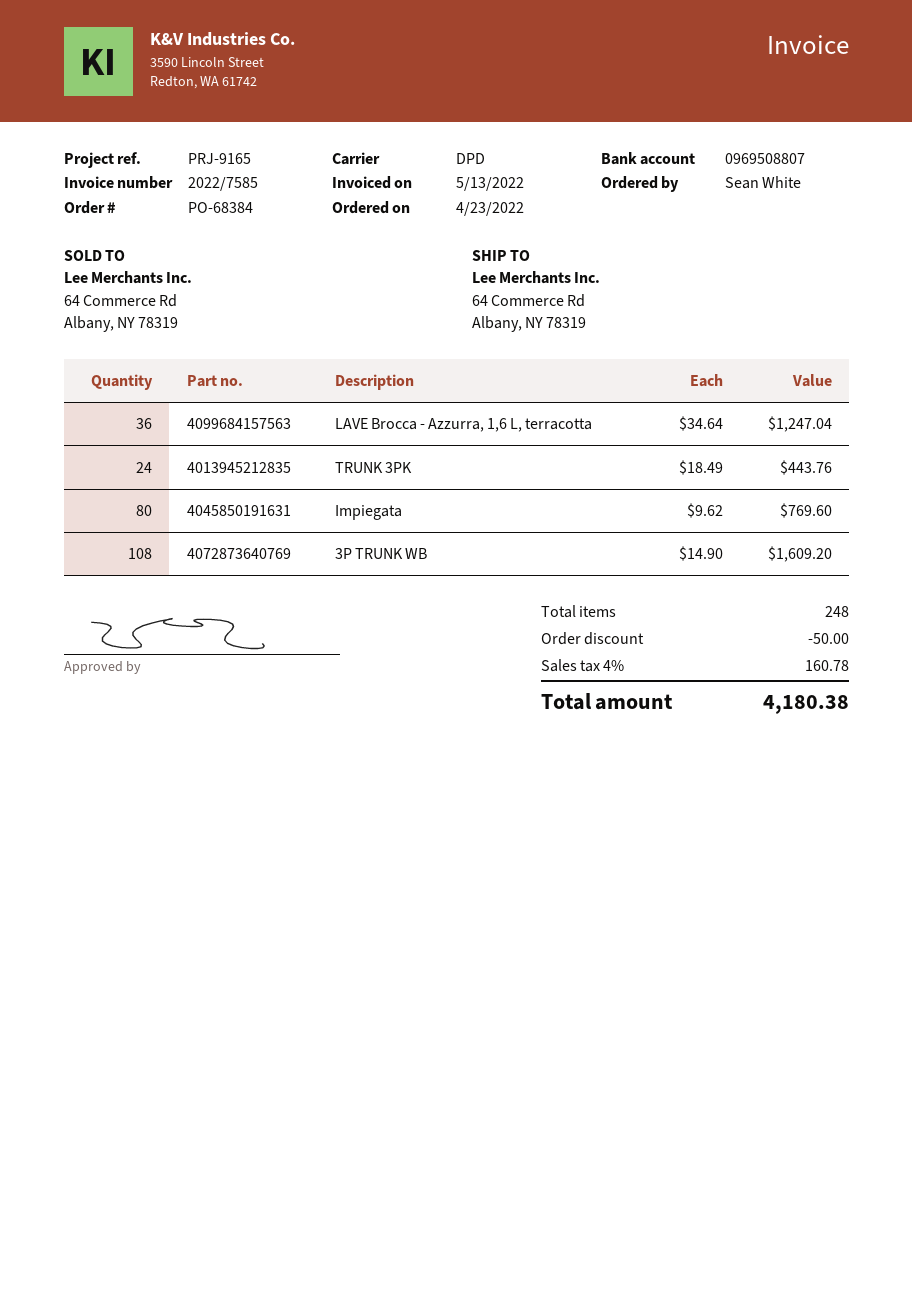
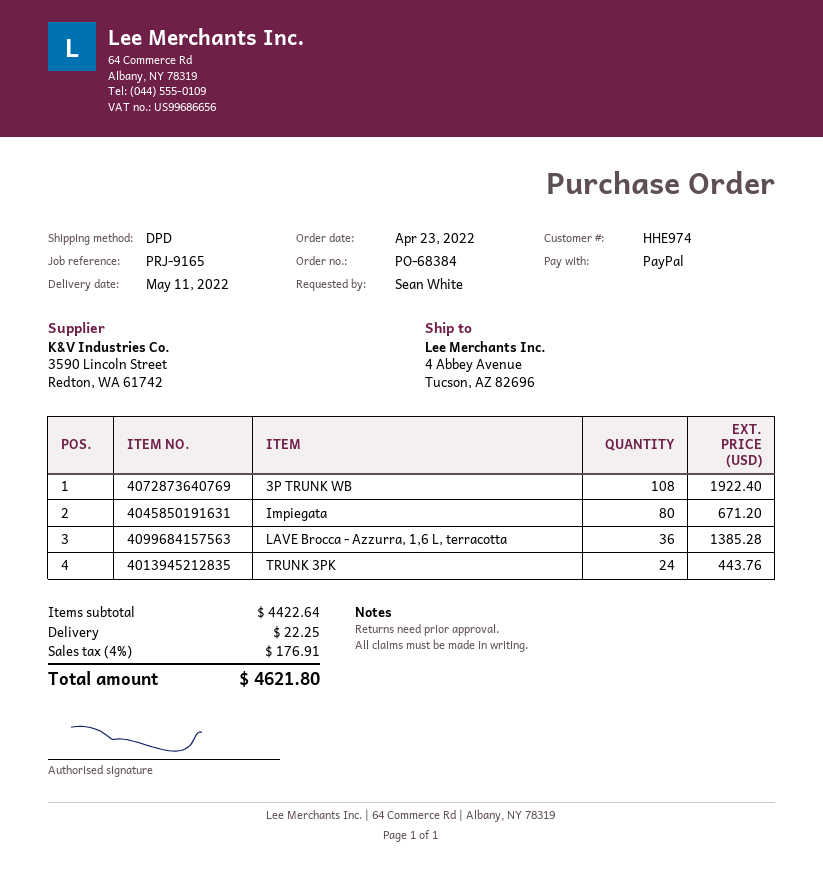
ship to: 64 Commerce Rd, Albany, NY 78319 -> 4 Abbey Avenue, Tucson, AZ 82696
LAVE Brocca - Azzurra, 1,6 L, terracotta: 36 for 1247.04 -> 36 for 1385.28
Impiegata: 80 for 769.60 -> 80 for 671.20
3P TRUNK WB: 108 for 1609.20 -> 108 for 1922.40
discount: 50.00 -> none
shipping: none -> 22.25
tax: 4% = 160.78 -> 4% = 176.91
total: 4180.38 -> 4621.80

